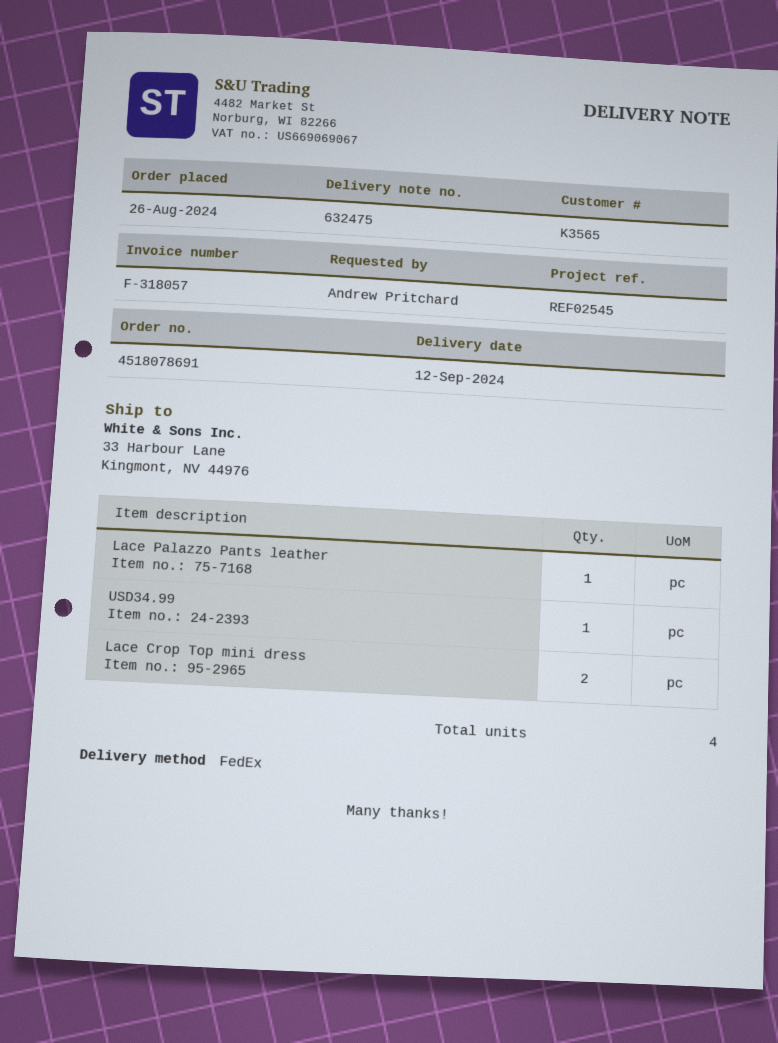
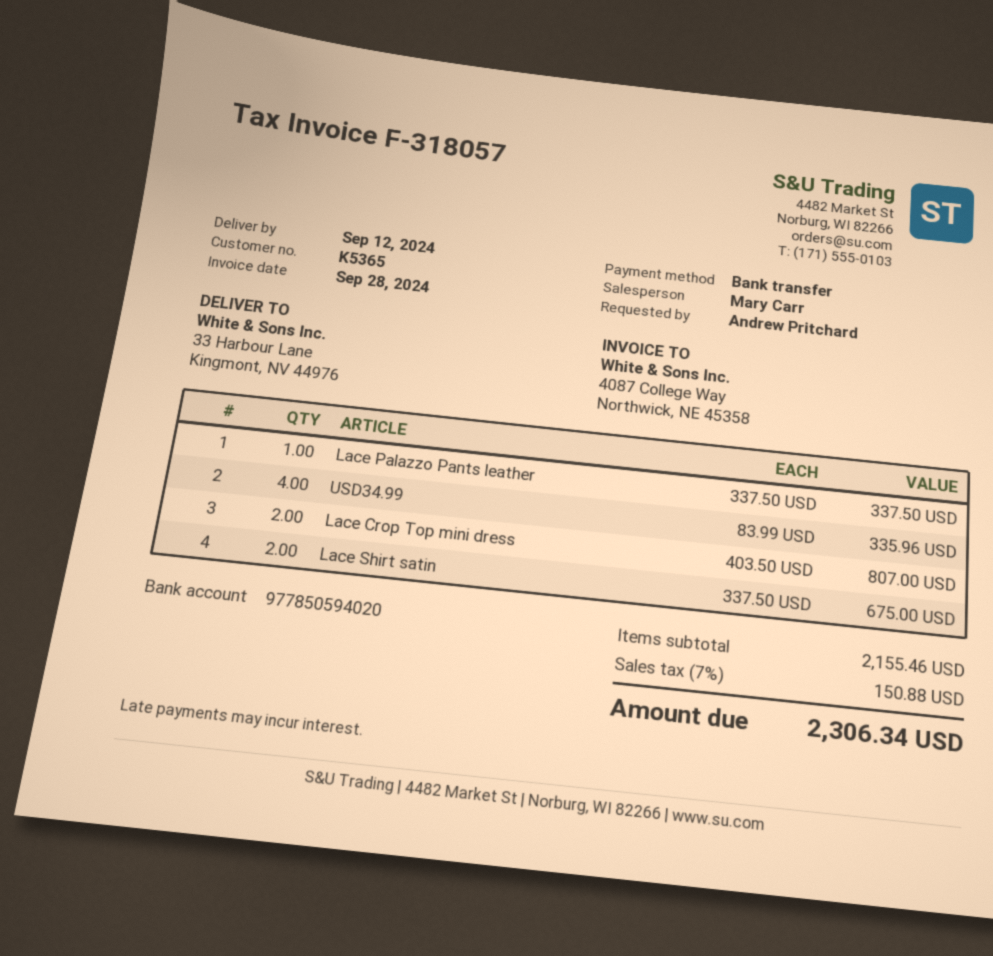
customer number: K3565 -> K5365
USD34.99: 1 -> 4
Lace Shirt satin: none -> 2

